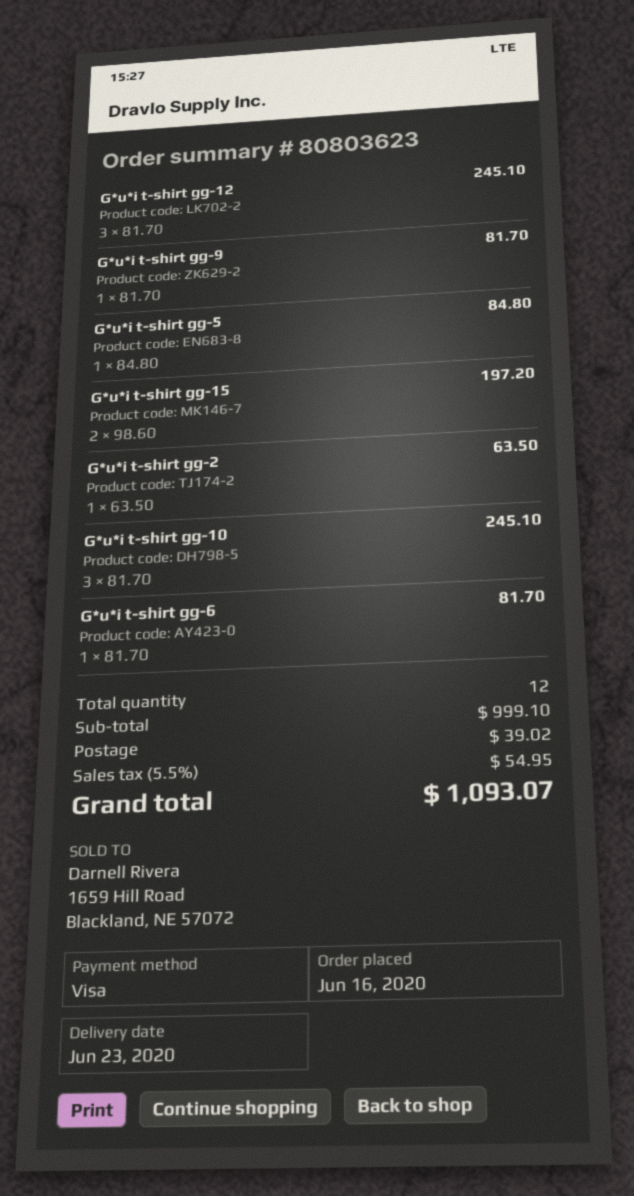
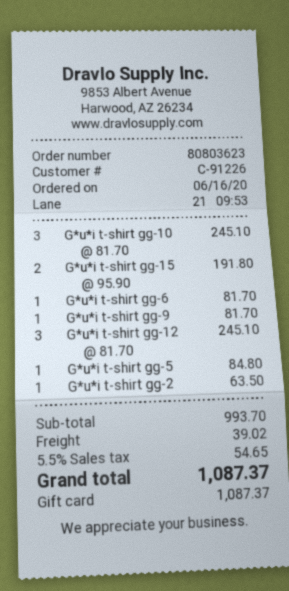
payment method: Visa -> gift card
G*u*i t-shirt gg-15: 2 x 98.60 = 197.20 -> 2 x 95.90 = 191.80
subtotal: 999.10 -> 993.70
tax: 5.5% = 54.95 -> 5.5% = 54.65
total: 1093.07 -> 1087.37

